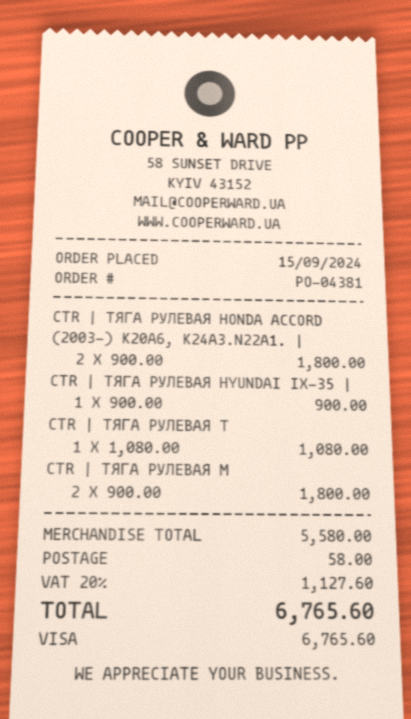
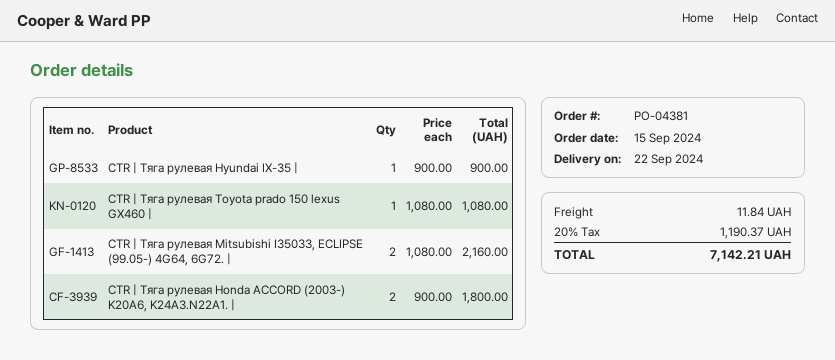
CTR | ТЯГА РУЛЕВАЯ M: 2 x 900.00 = 1800.00 -> 2 x 1080.00 = 2160.00
shipping: 58.00 -> 11.84
tax: 20% = 1127.60 -> 20% = 1190.37
total: 6765.60 -> 7142.21

